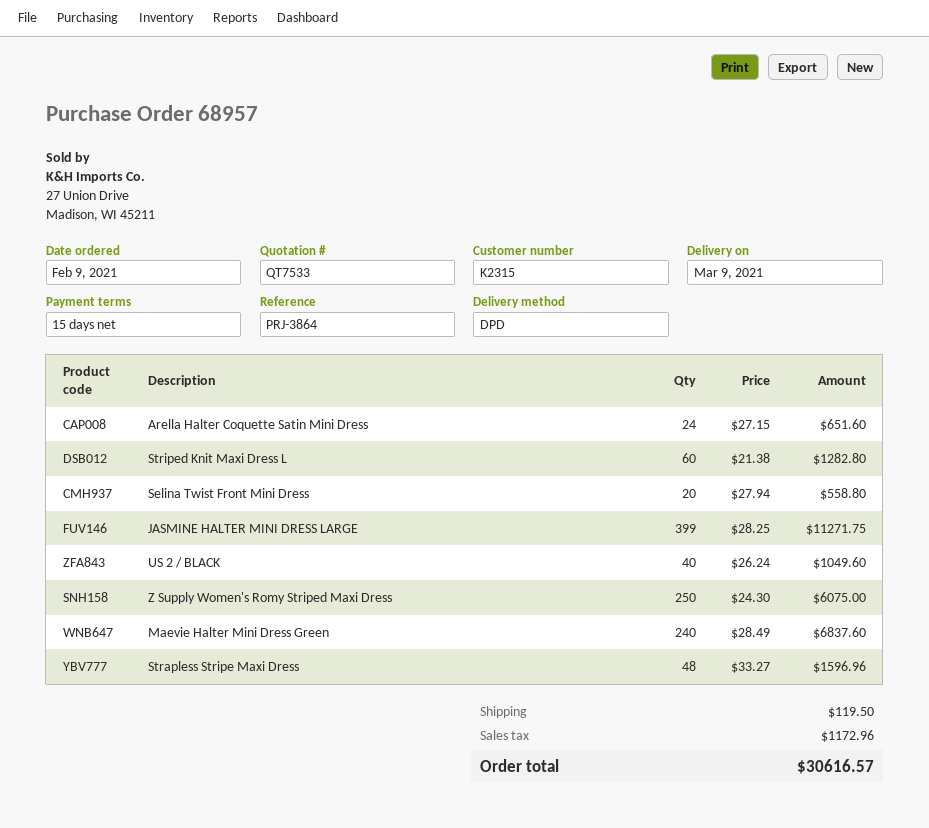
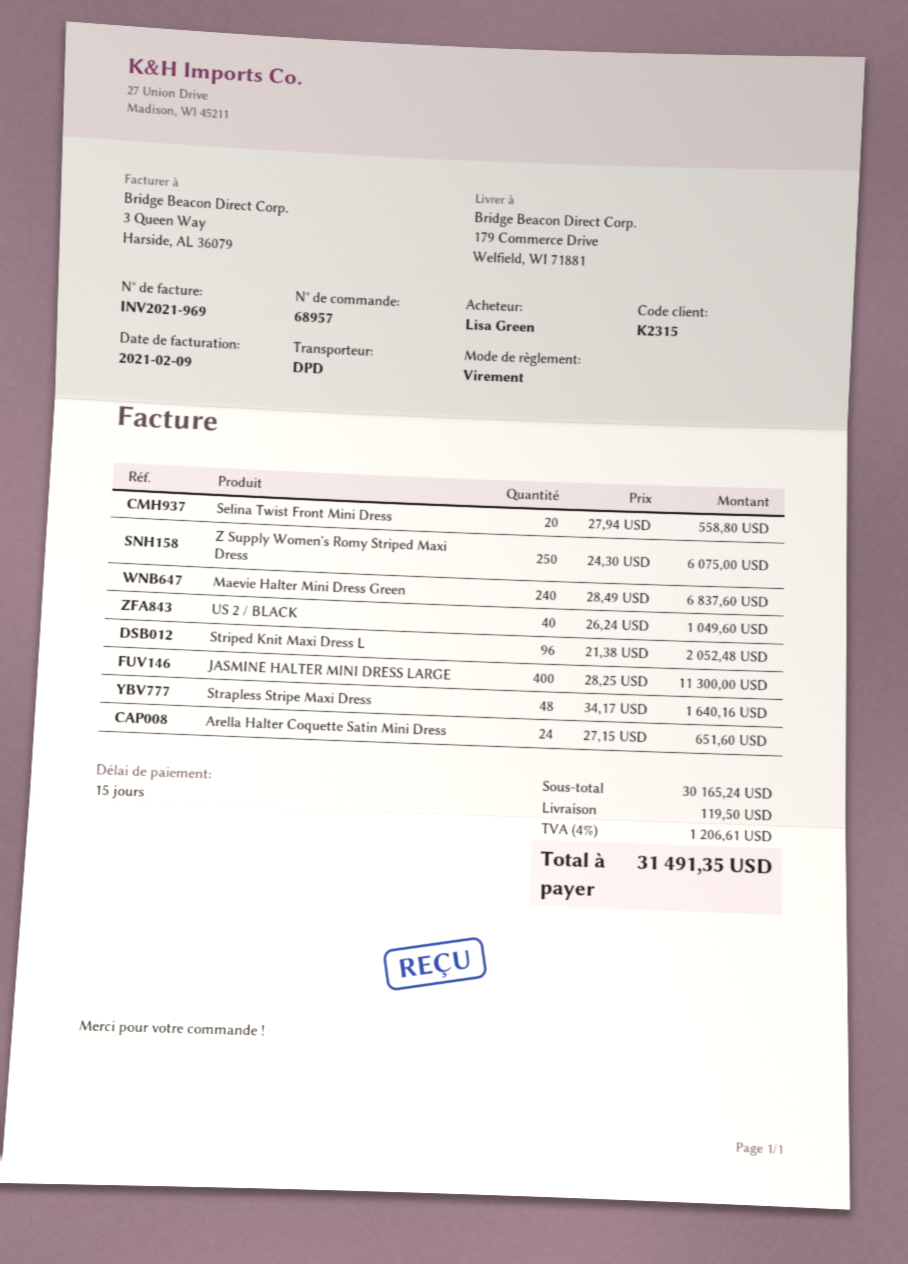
Striped Knit Maxi Dress L: 60 x 21.38 = 1282.80 -> 96 x 21.38 = 2052.48
JASMINE HALTER MINI DRESS LARGE: 399 x 28.25 = 11271.75 -> 400 x 28.25 = 11300.00
Strapless Stripe Maxi Dress: 48 x 33.27 = 1596.96 -> 48 x 34.17 = 1640.16
tax: 1172.96 -> 1206.61
total: 30616.57 -> 31491.35

